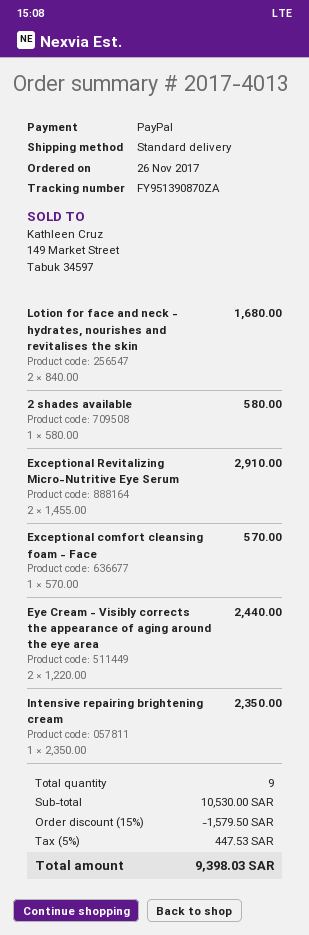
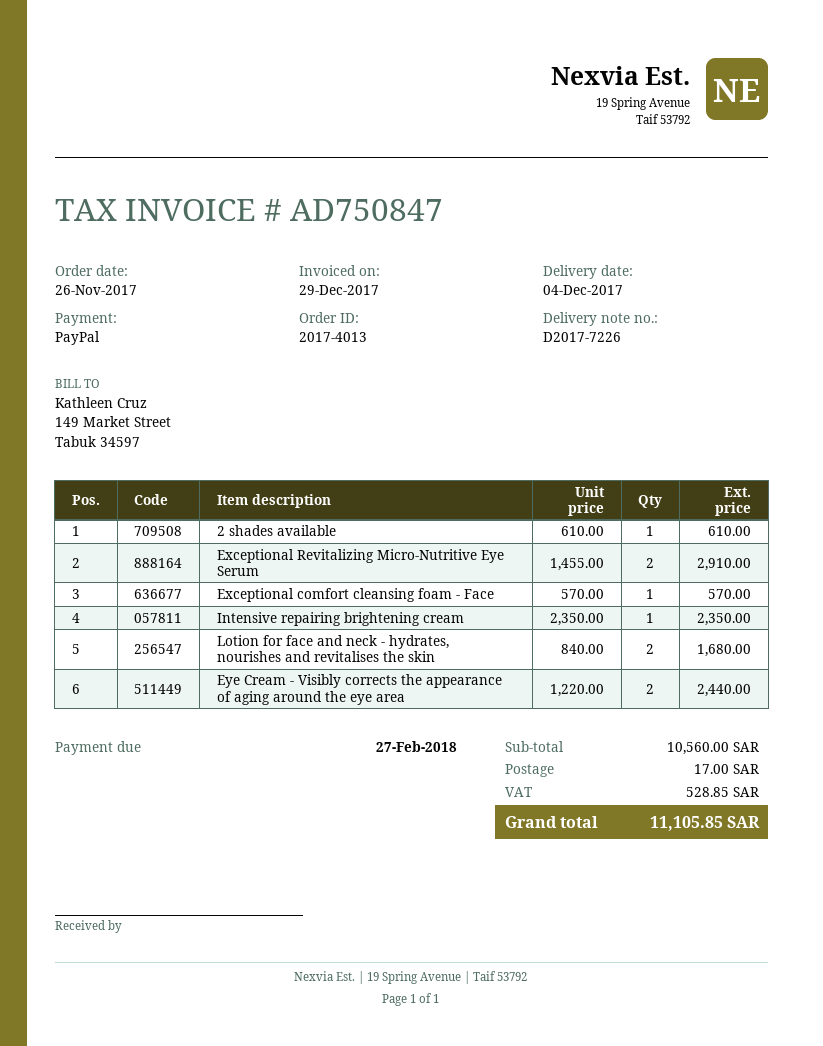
2 shades available: 1 x 580.00 = 580.00 -> 1 x 610.00 = 610.00
subtotal: 10530.00 -> 10560.00
discount: 15% = 1579.50 -> none
shipping: none -> 17.00
tax: 447.53 -> 528.85
total: 9398.03 -> 11105.85

